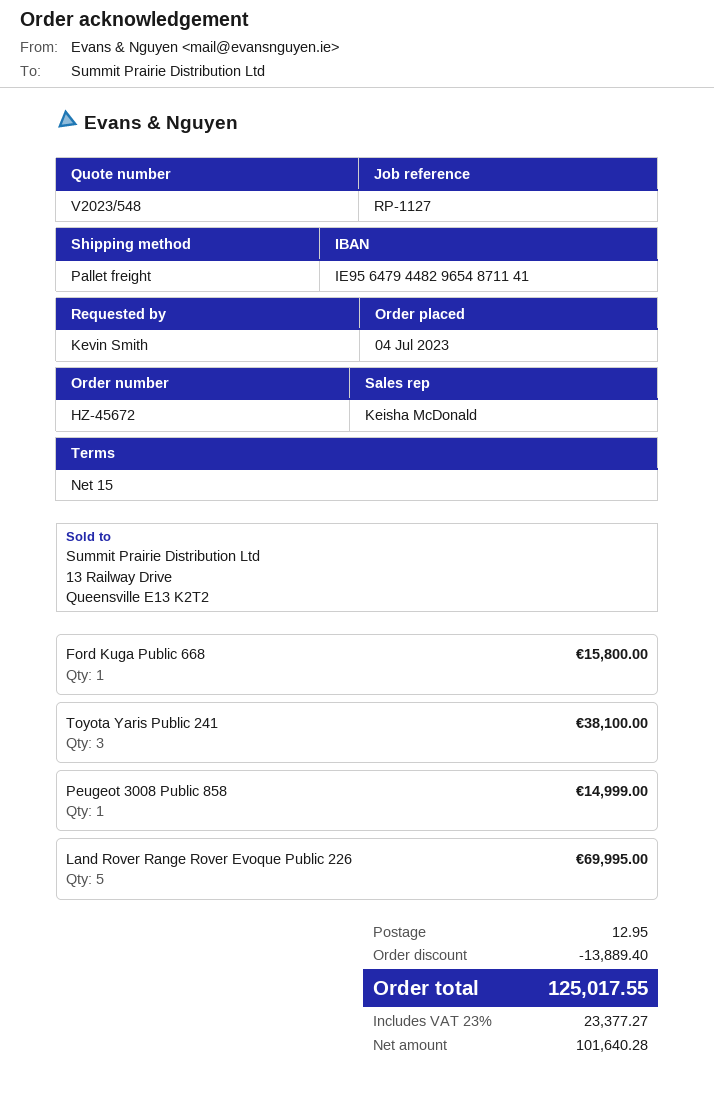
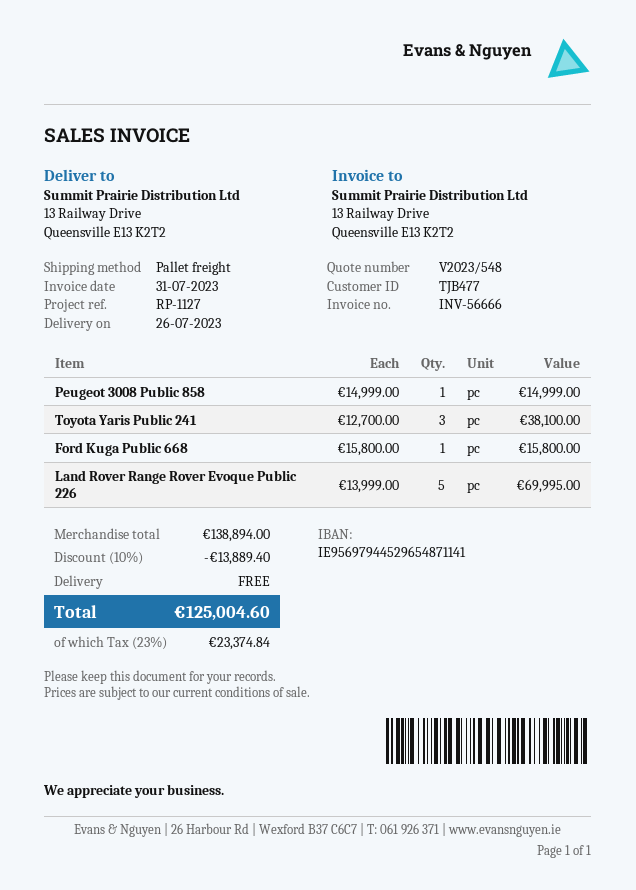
bank account: IE95647944829654871141 -> IE95697944529654871141
shipping: 12.95 -> 0.00
tax: 23% = 23377.27 -> 23% = 23374.84
total: 125017.55 -> 125004.60

